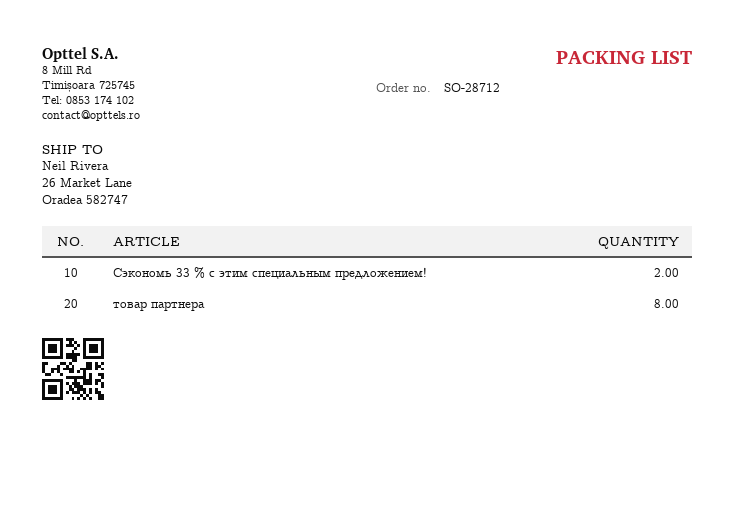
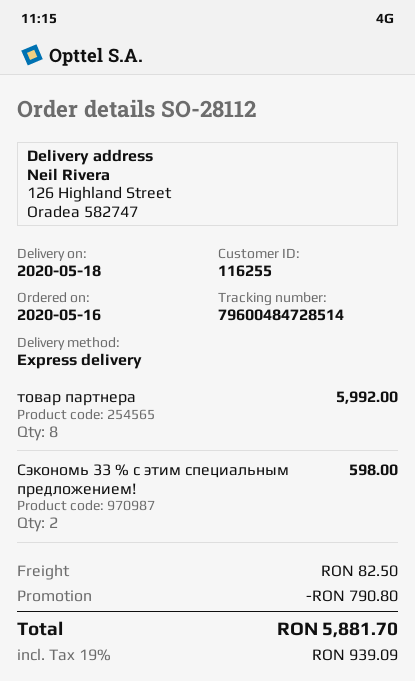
order number: SO-28712 -> SO-28112
ship to: 26 Market Lane, Oradea 582747 -> 126 Highland Street, Oradea 582747

